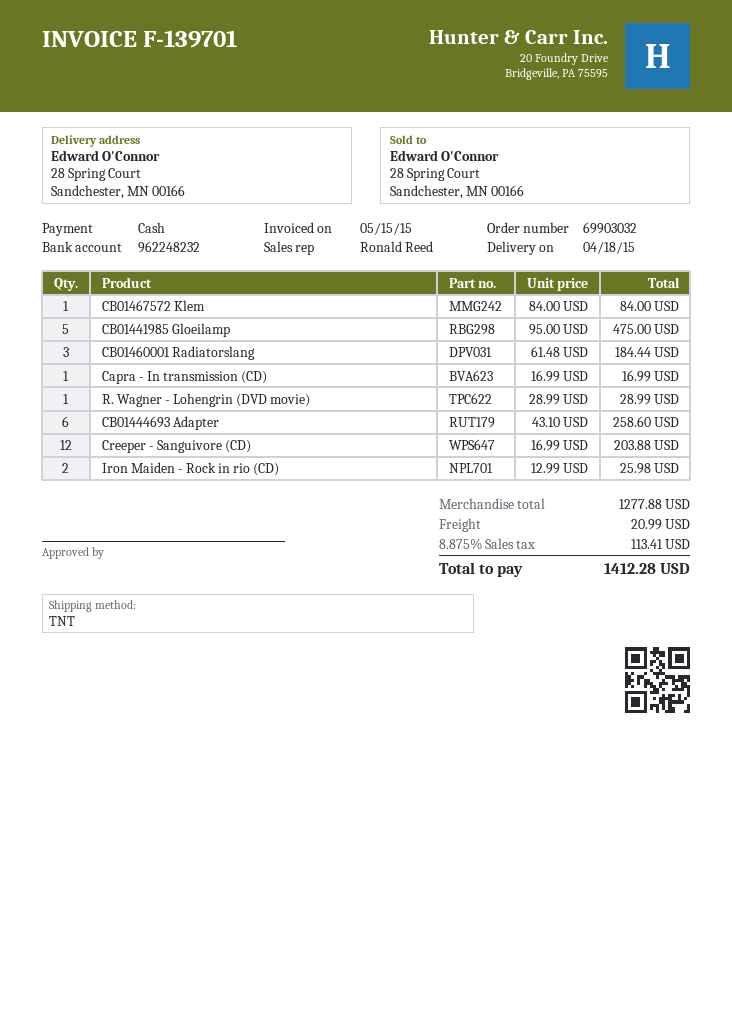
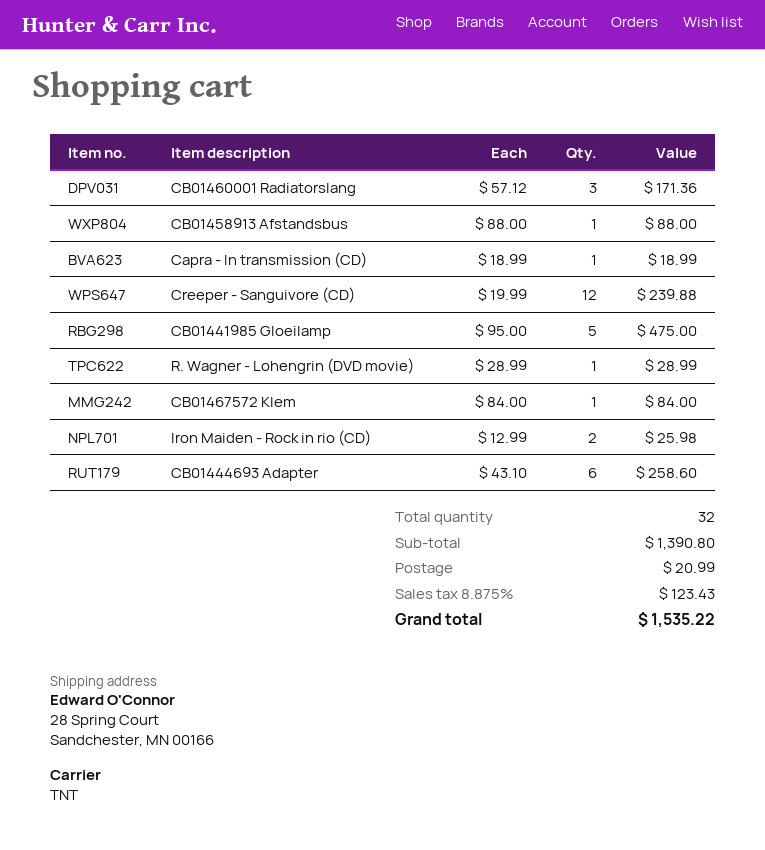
CB01460001 Radiatorslang: 3 x 61.48 = 184.44 -> 3 x 57.12 = 171.36
Capra - In transmission (CD): 1 x 16.99 = 16.99 -> 1 x 18.99 = 18.99
Creeper - Sanguivore (CD): 12 x 16.99 = 203.88 -> 12 x 19.99 = 239.88
CB01458913 Afstandsbus: none -> 1 x 88.00 = 88.00
subtotal: 1277.88 -> 1390.80
tax: 8.875% = 113.41 -> 8.875% = 123.43
total: 1412.28 -> 1535.22

